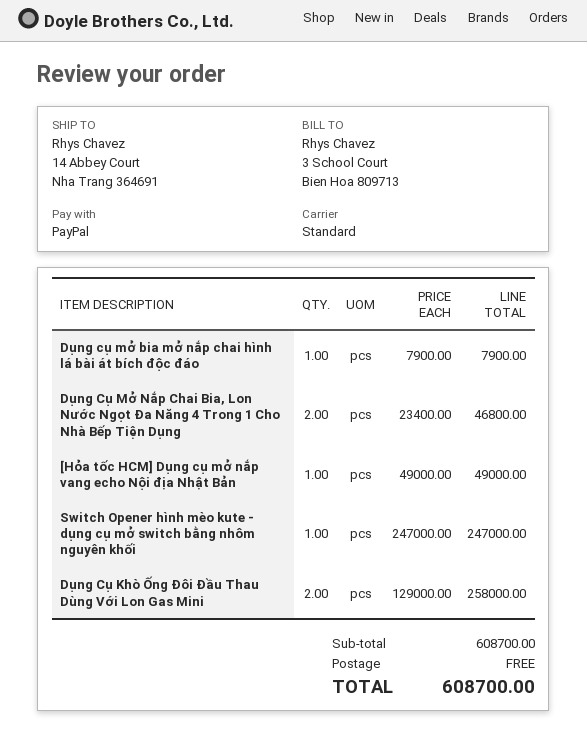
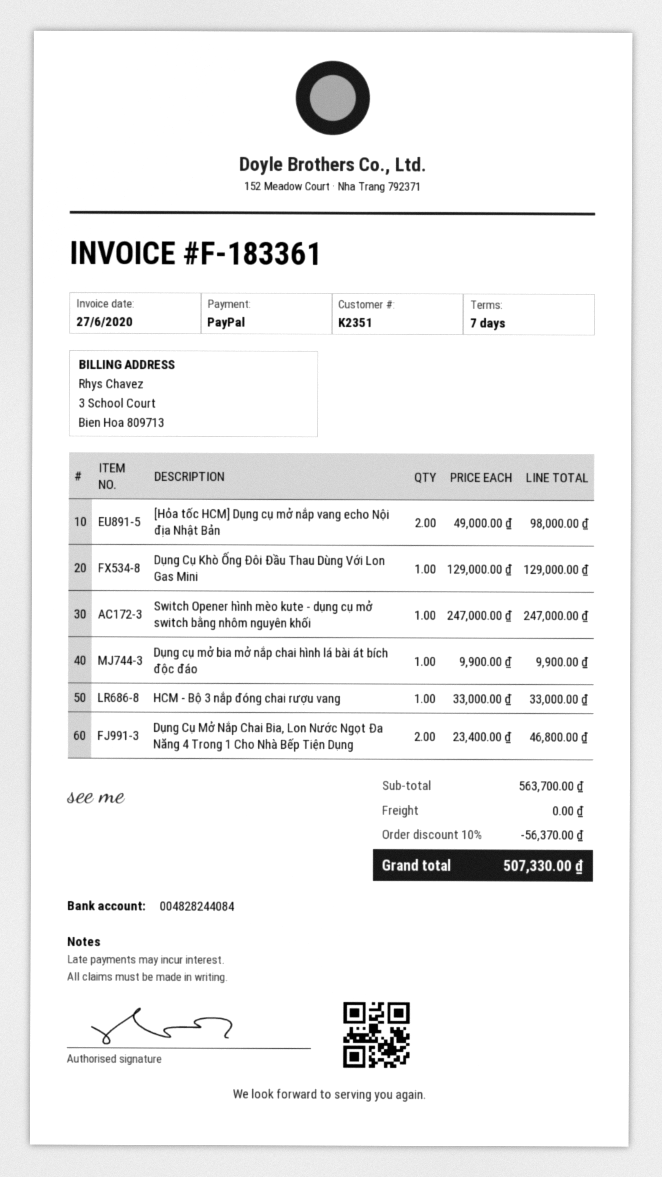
Dụng cụ mở bia mở nắp chai hình lá bài át bích độc đáo: 1 x 7900.00 = 7900.00 -> 1 x 9900.00 = 9900.00
[Hỏa tốc HCM] Dụng cụ mở nắp vang echo Nội địa Nhật Bản: 1 x 49000.00 = 49000.00 -> 2 x 49000.00 = 98000.00
Dụng Cụ Khò Ống Đôi Đầu Thau Dùng Với Lon Gas Mini: 2 x 129000.00 = 258000.00 -> 1 x 129000.00 = 129000.00
HCM - Bộ 3 nắp đóng chai rượu vang: none -> 1 x 33000.00 = 33000.00
subtotal: 608700.00 -> 563700.00
discount: none -> 10% = 56370.00
total: 608700.00 -> 507330.00

